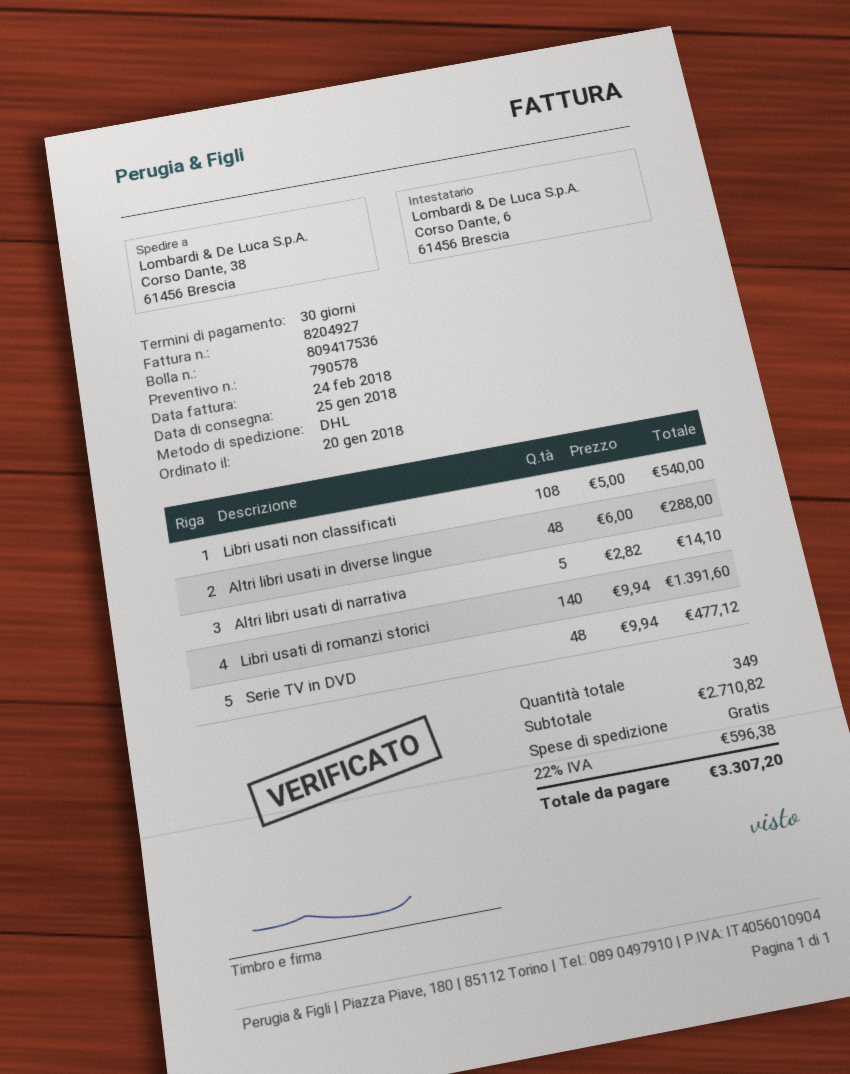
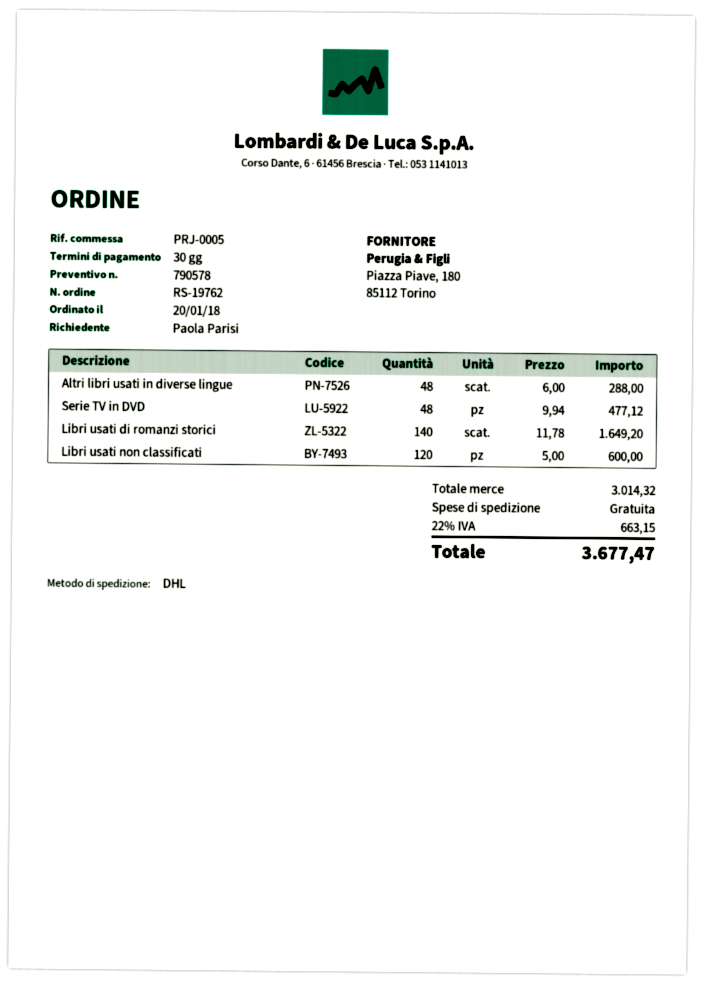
Libri usati non classificati: 108 x 5.00 = 540.00 -> 120 x 5.00 = 600.00
Altri libri usati di narrativa: 5 x 2.82 = 14.10 -> none
Libri usati di romanzi storici: 140 x 9.94 = 1391.60 -> 140 x 11.78 = 1649.20
subtotal: 2710.82 -> 3014.32
tax: 22% = 596.38 -> 22% = 663.15
total: 3307.20 -> 3677.47

